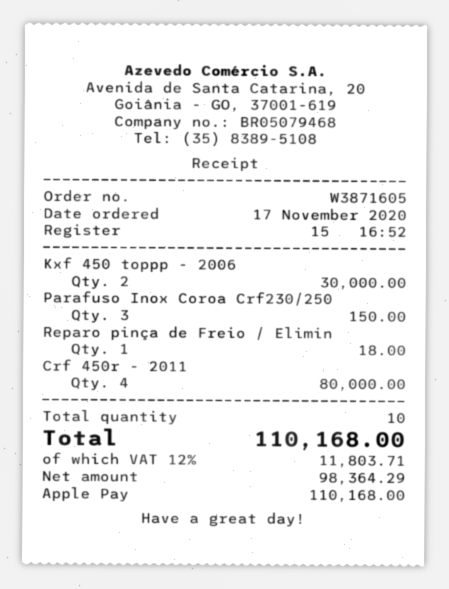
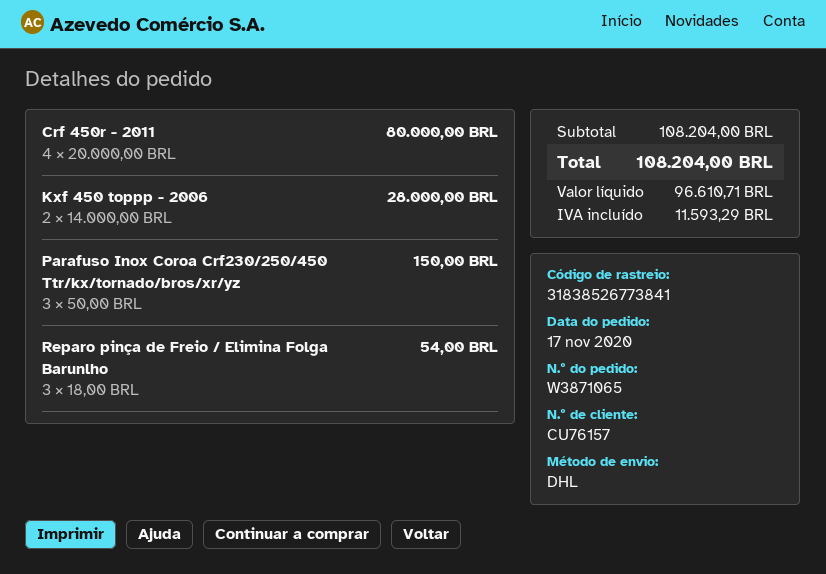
order number: W3871605 -> W3871065
Kxf 450 toppp - 2006: 2 for 30000.00 -> 2 for 28000.00
Reparo pinça de Freio / Elimin: 1 for 18.00 -> 3 for 54.00
net: 98364.29 -> 96610.71
tax: 11803.71 -> 11593.29
total: 110168.00 -> 108204.00

